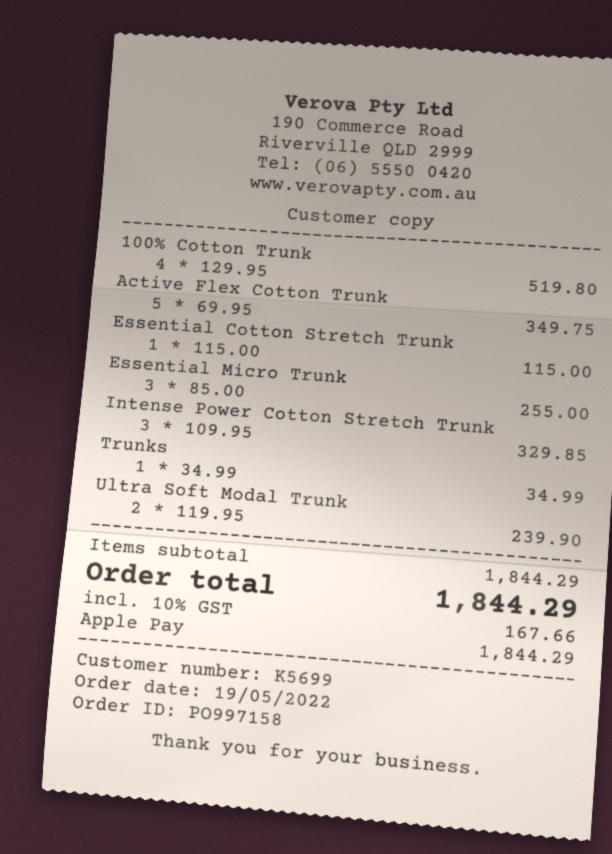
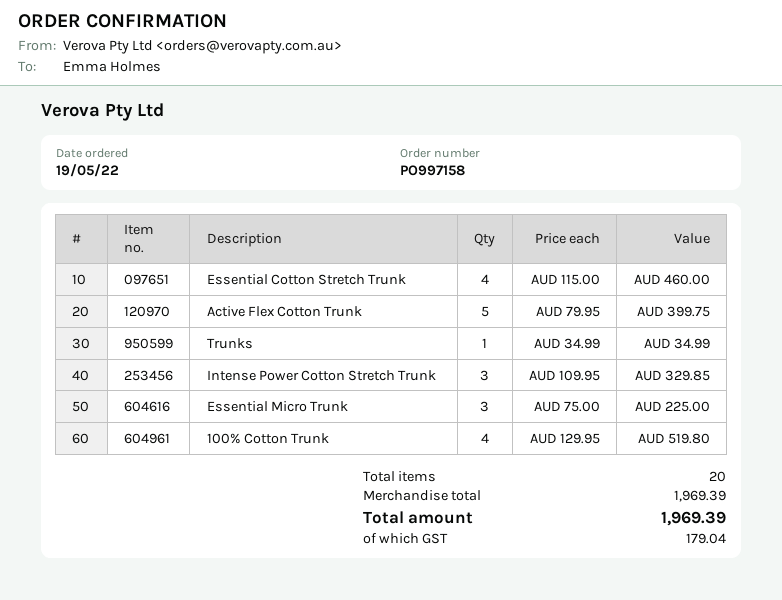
Active Flex Cotton Trunk: 5 x 69.95 = 349.75 -> 5 x 79.95 = 399.75
Essential Cotton Stretch Trunk: 1 x 115.00 = 115.00 -> 4 x 115.00 = 460.00
Essential Micro Trunk: 3 x 85.00 = 255.00 -> 3 x 75.00 = 225.00
Ultra Soft Modal Trunk: 2 x 119.95 = 239.90 -> none
subtotal: 1844.29 -> 1969.39
tax: 167.66 -> 179.04
total: 1844.29 -> 1969.39

